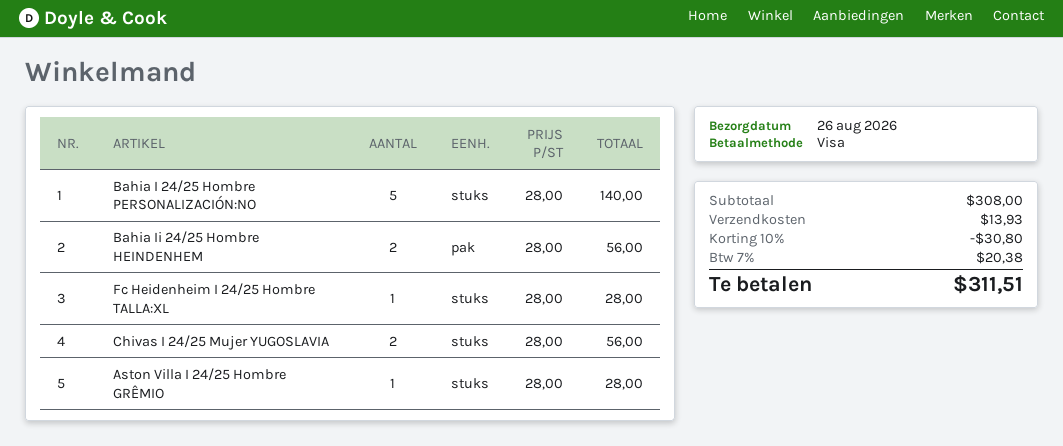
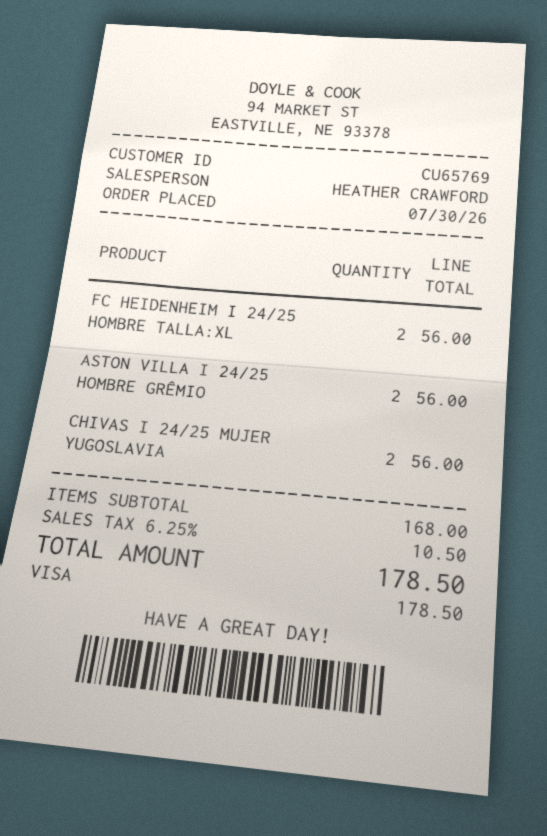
Bahia I 24/25 Hombre PERSONALIZACIÓN:NO: 5 for 140.00 -> none
Bahia Ii 24/25 Hombre HEINDENHEM: 2 for 56.00 -> none
Fc Heidenheim I 24/25 Hombre TALLA:XL: 1 for 28.00 -> 2 for 56.00
Aston Villa I 24/25 Hombre GRÊMIO: 1 for 28.00 -> 2 for 56.00
subtotal: 308.00 -> 168.00
discount: 10% = 30.80 -> none
shipping: 13.93 -> none
tax: 7% = 20.38 -> 6.25% = 10.50
total: 311.51 -> 178.50

